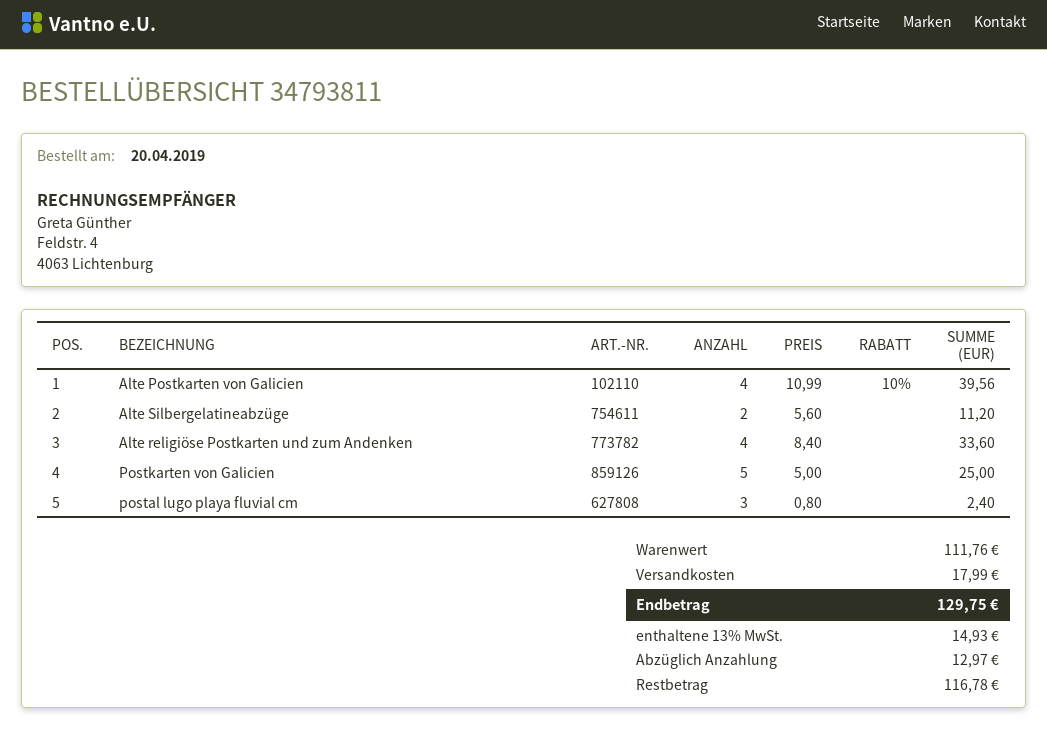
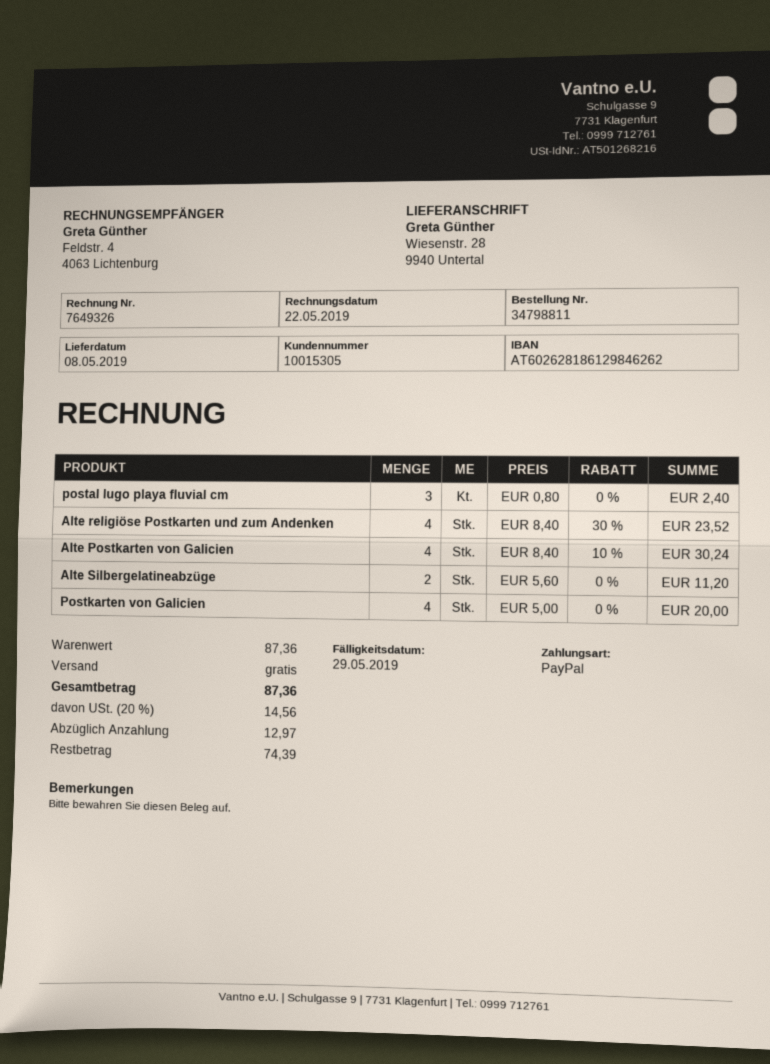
order number: 34793811 -> 34798811
Alte Postkarten von Galicien: 4 x 10.99 - 10% = 39.56 -> 4 x 8.40 - 10% = 30.24
Alte religiöse Postkarten und zum Andenken: 4 x 8.40 = 33.60 -> 4 x 8.40 - 30% = 23.52
Postkarten von Galicien: 5 x 5.00 = 25.00 -> 4 x 5.00 = 20.00
subtotal: 111.76 -> 87.36
shipping: 17.99 -> 0.00
tax: 13% = 14.93 -> 20% = 14.56
total: 129.75 -> 87.36
balance: 116.78 -> 74.39

